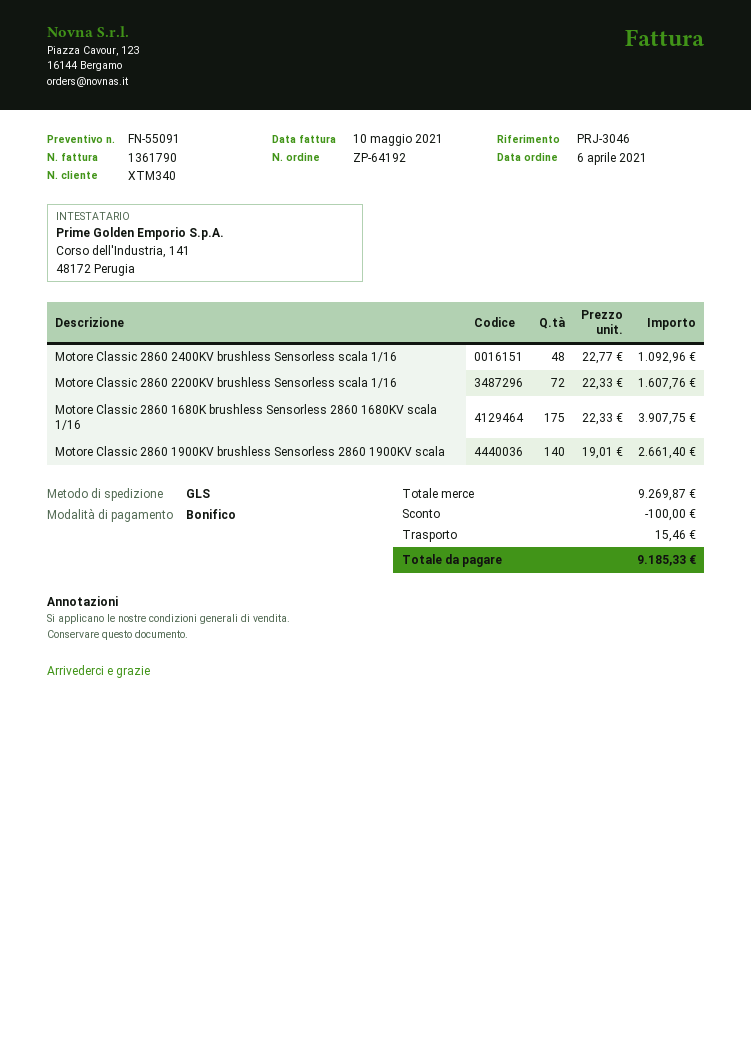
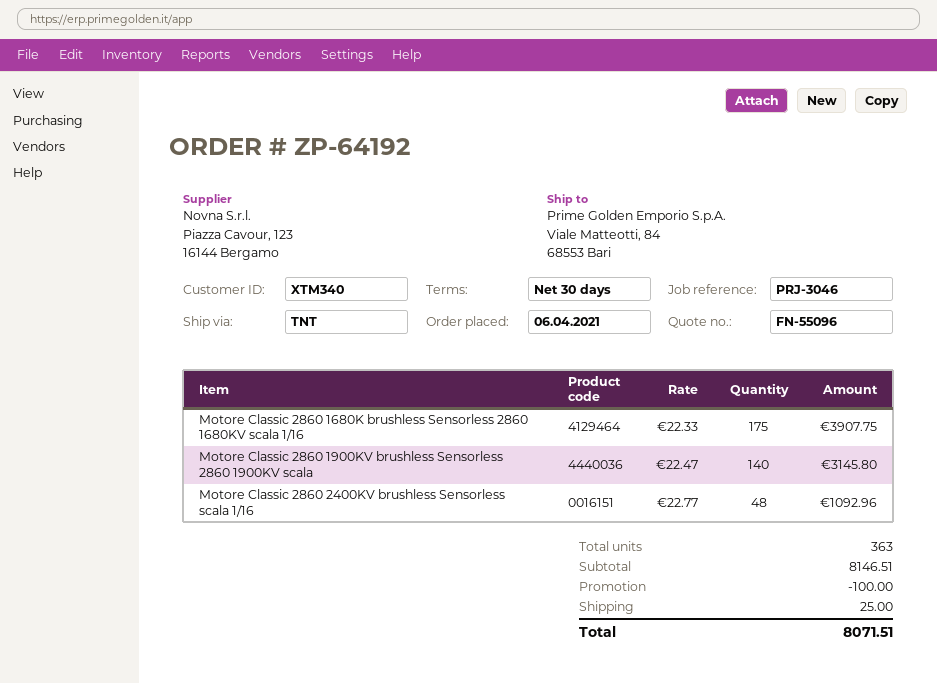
quote number: FN-55091 -> FN-55096
shipping method: GLS -> TNT
Motore Classic 2860 2200KV brushless Sensorless scala 1/16: 72 x 22.33 = 1607.76 -> none
Motore Classic 2860 1900KV brushless Sensorless 2860 1900KV scala: 140 x 19.01 = 2661.40 -> 140 x 22.47 = 3145.80
subtotal: 9269.87 -> 8146.51
shipping: 15.46 -> 25.00
total: 9185.33 -> 8071.51

